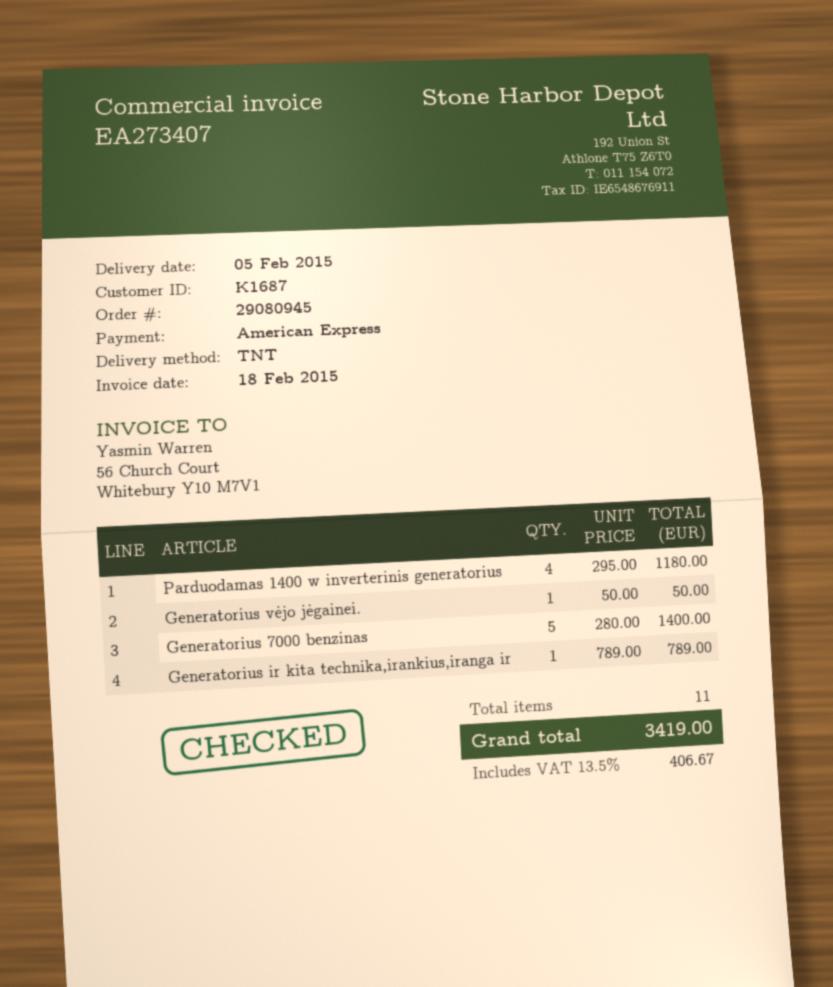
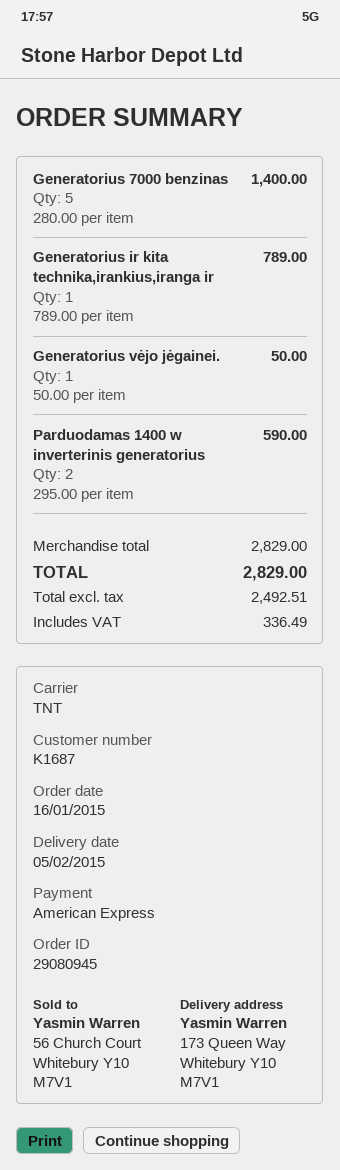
Parduodamas 1400 w inverterinis generatorius: 4 x 295.00 = 1180.00 -> 2 x 295.00 = 590.00
tax: 406.67 -> 336.49
total: 3419.00 -> 2829.00

